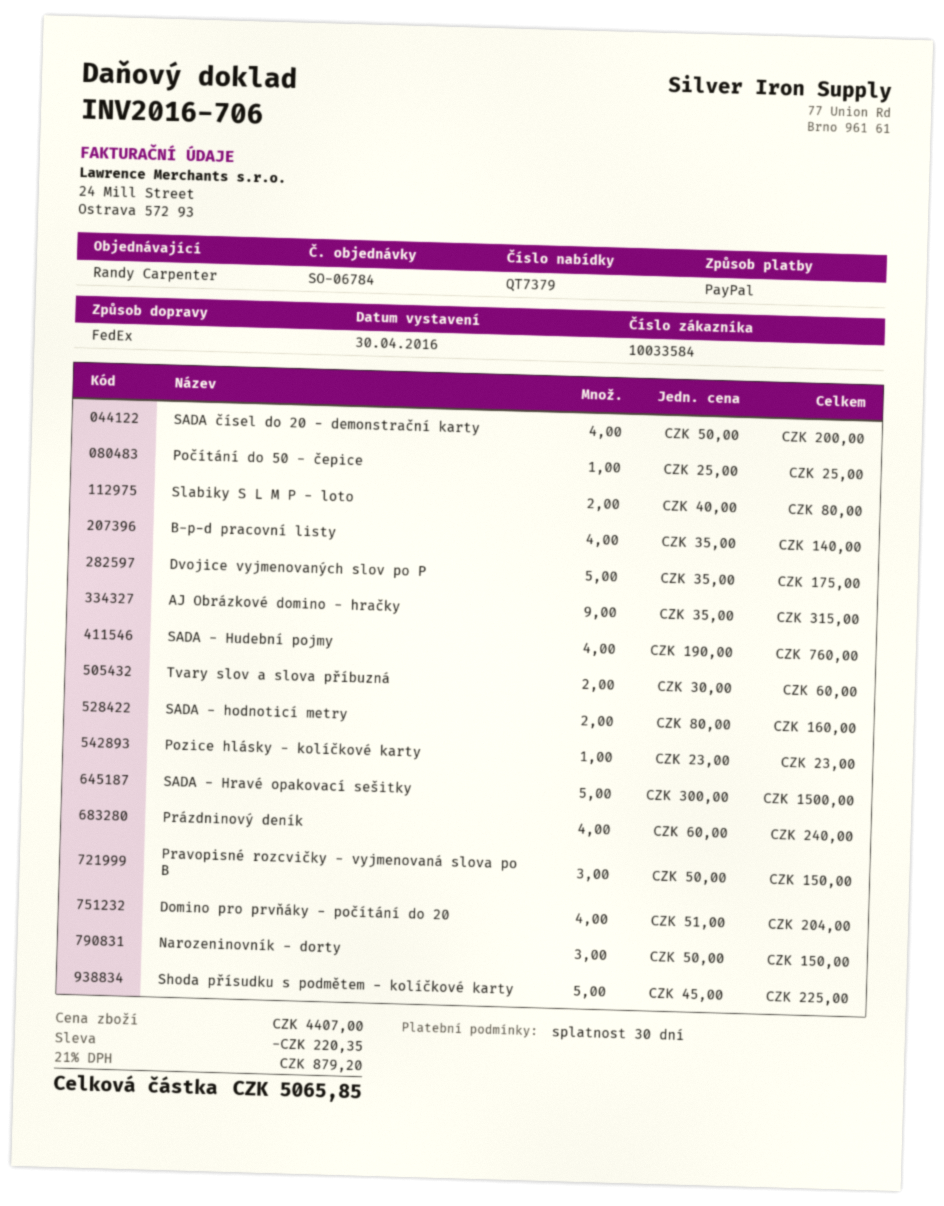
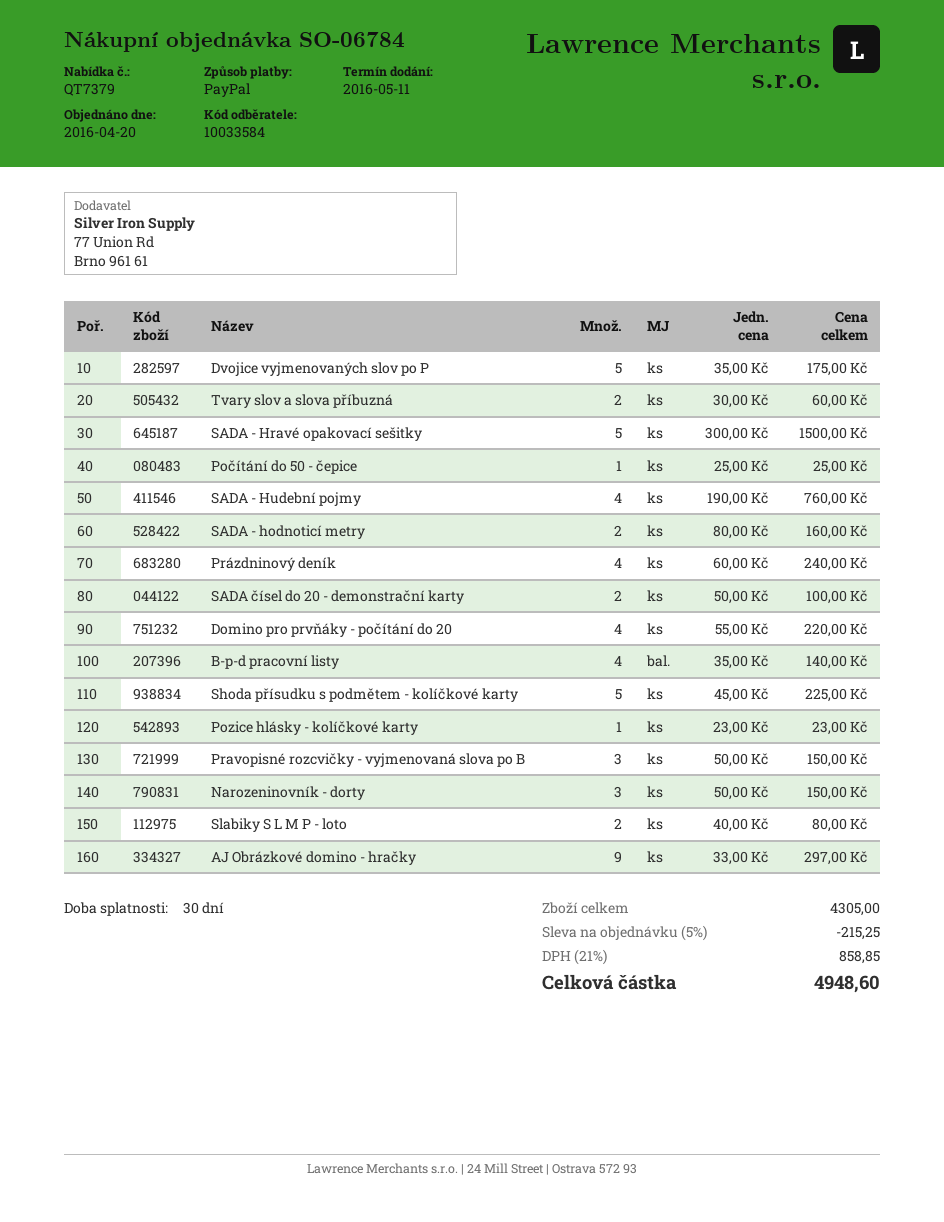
SADA čísel do 20 - demonstrační karty: 4 x 50.00 = 200.00 -> 2 x 50.00 = 100.00
AJ Obrázkové domino - hračky: 9 x 35.00 = 315.00 -> 9 x 33.00 = 297.00
Domino pro prvňáky - počítání do 20: 4 x 51.00 = 204.00 -> 4 x 55.00 = 220.00
subtotal: 4407.00 -> 4305.00
discount: 220.35 -> 215.25
tax: 21% = 879.20 -> 21% = 858.85
total: 5065.85 -> 4948.60

